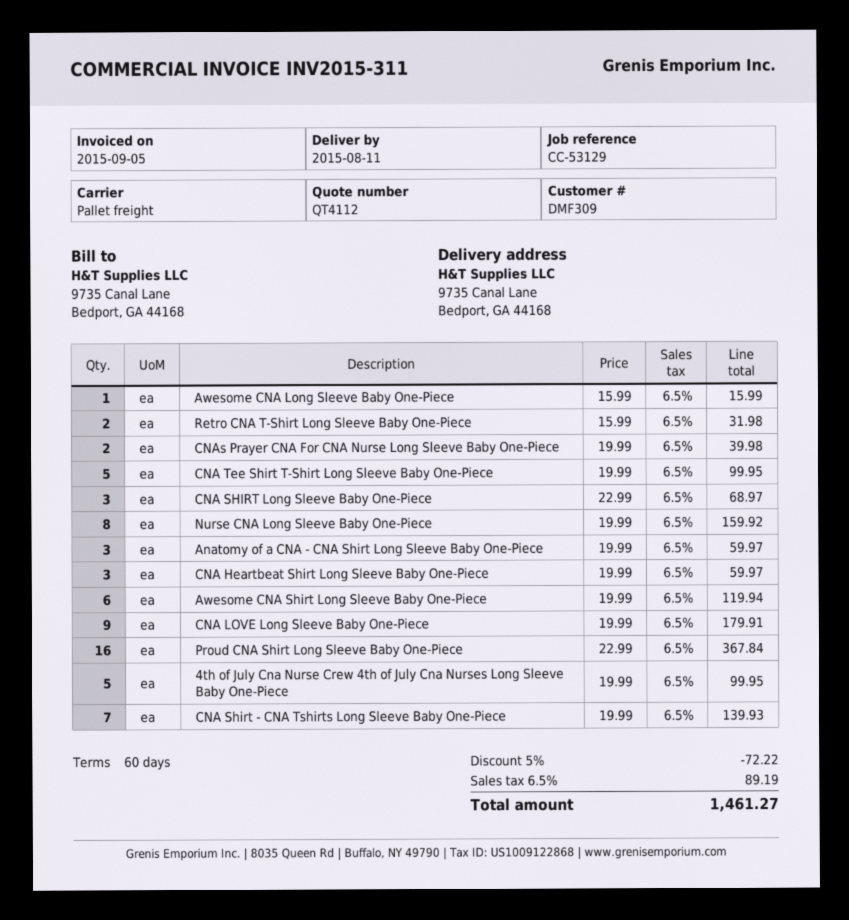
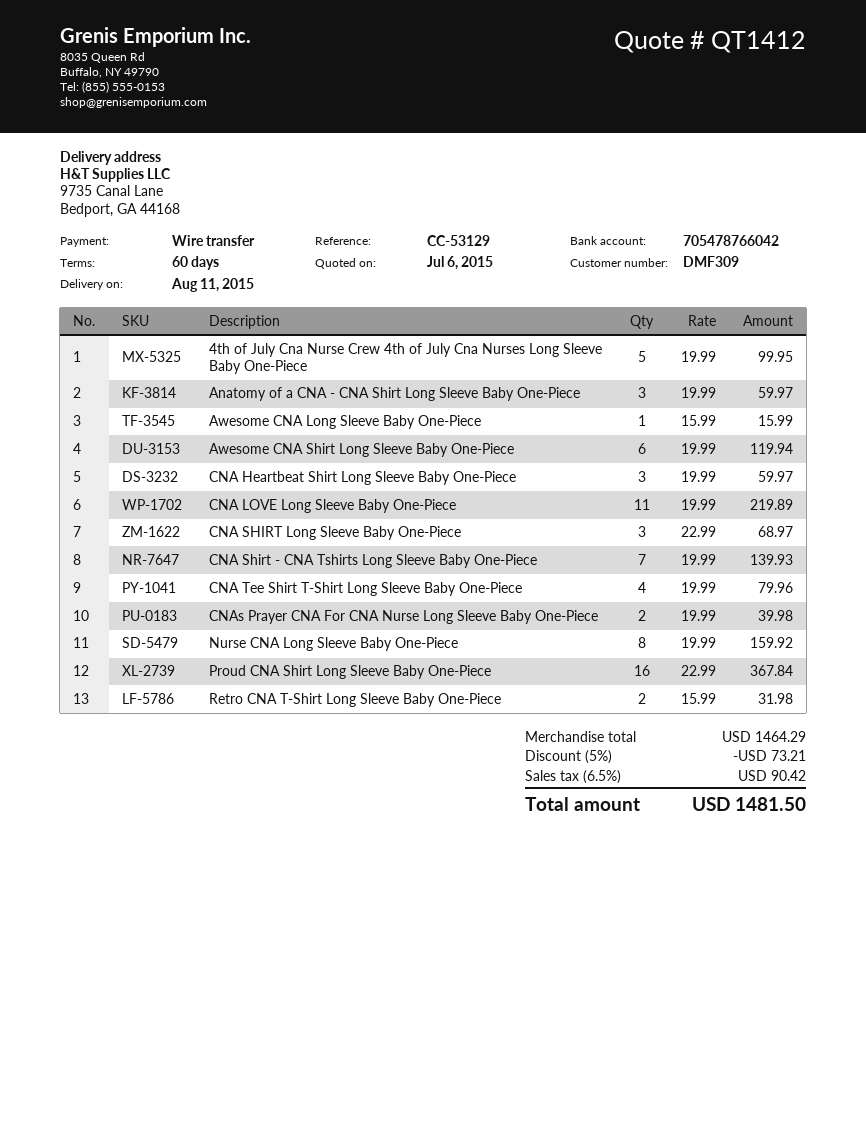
quote number: QT4112 -> QT1412
CNA Tee Shirt T-Shirt Long Sleeve Baby One-Piece: 5 x 19.99 = 99.95 -> 4 x 19.99 = 79.96
CNA LOVE Long Sleeve Baby One-Piece: 9 x 19.99 = 179.91 -> 11 x 19.99 = 219.89
discount: 5% = 72.22 -> 5% = 73.21
tax: 6.5% = 89.19 -> 6.5% = 90.42
total: 1461.27 -> 1481.50

